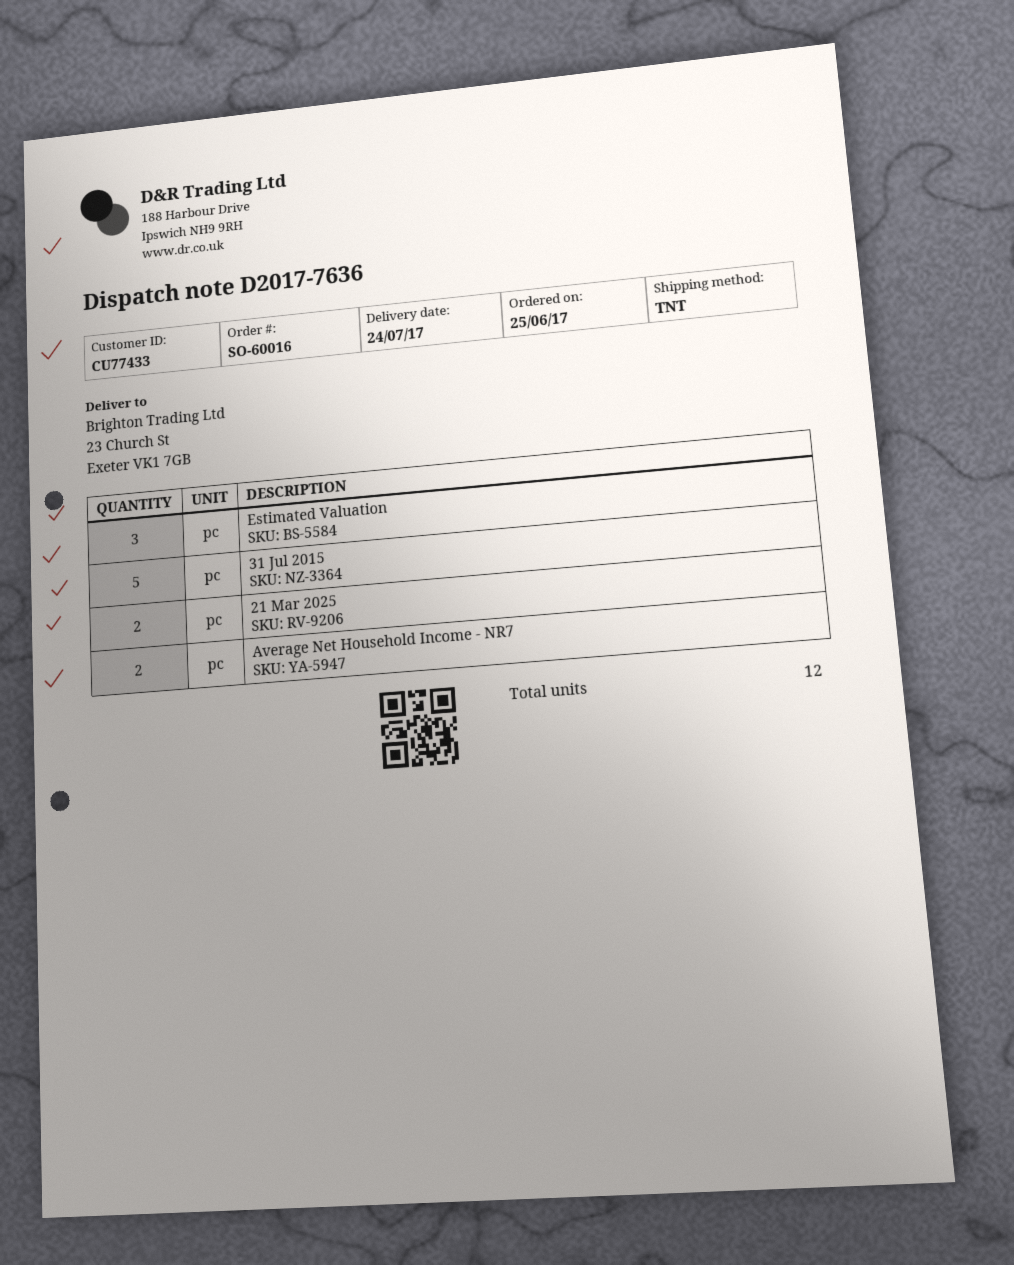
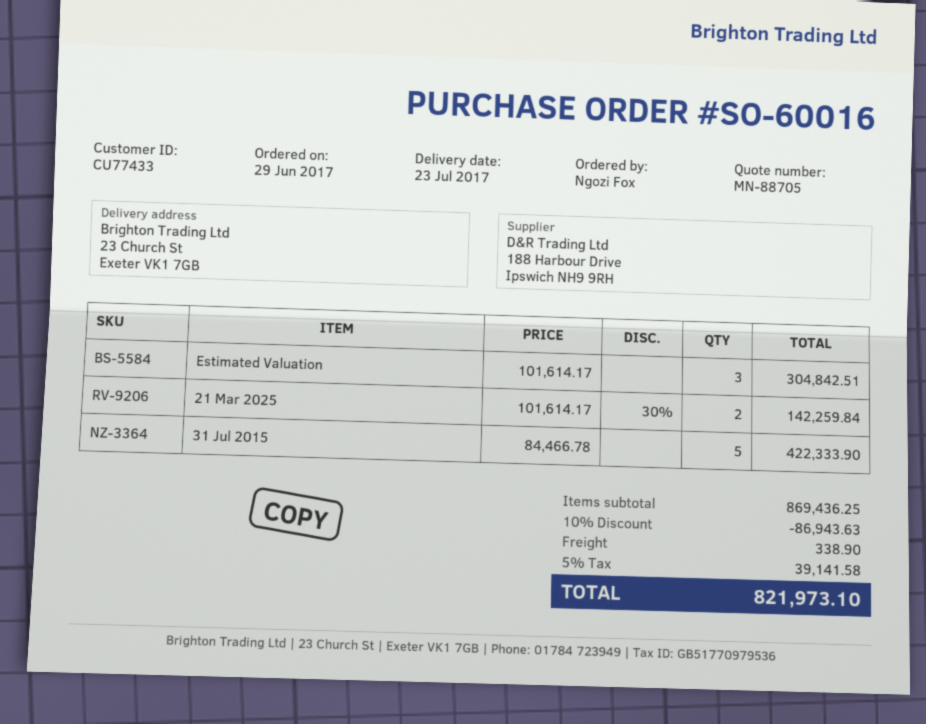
order date: 2017-06-25 -> 2017-06-29
delivery date: 2017-07-24 -> 2017-07-23
Average Net Household Income - NR7: 2 -> none

